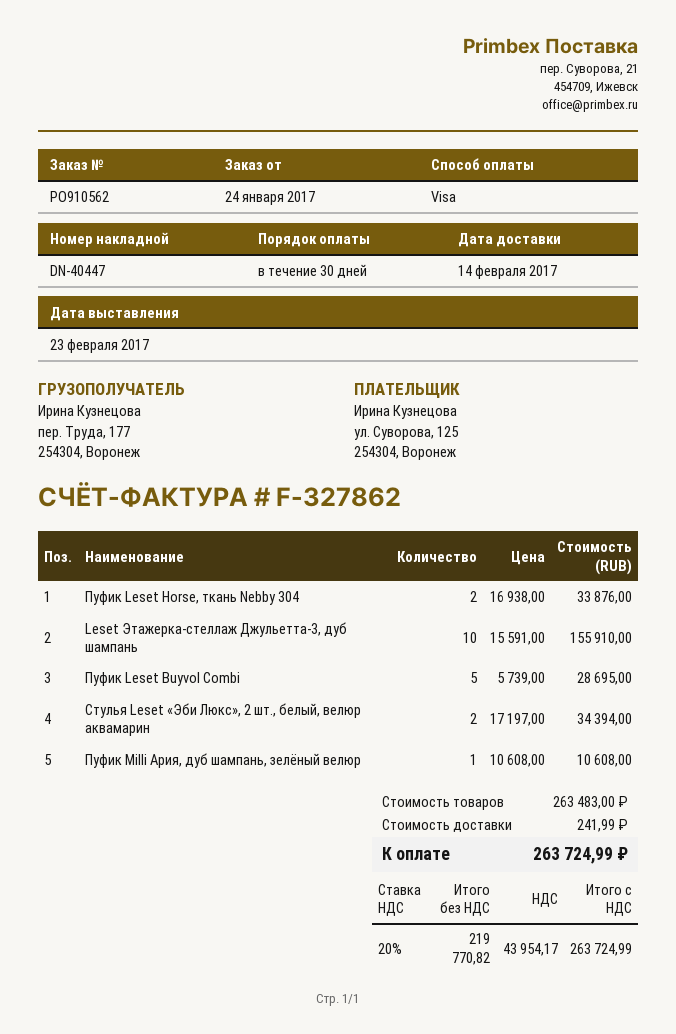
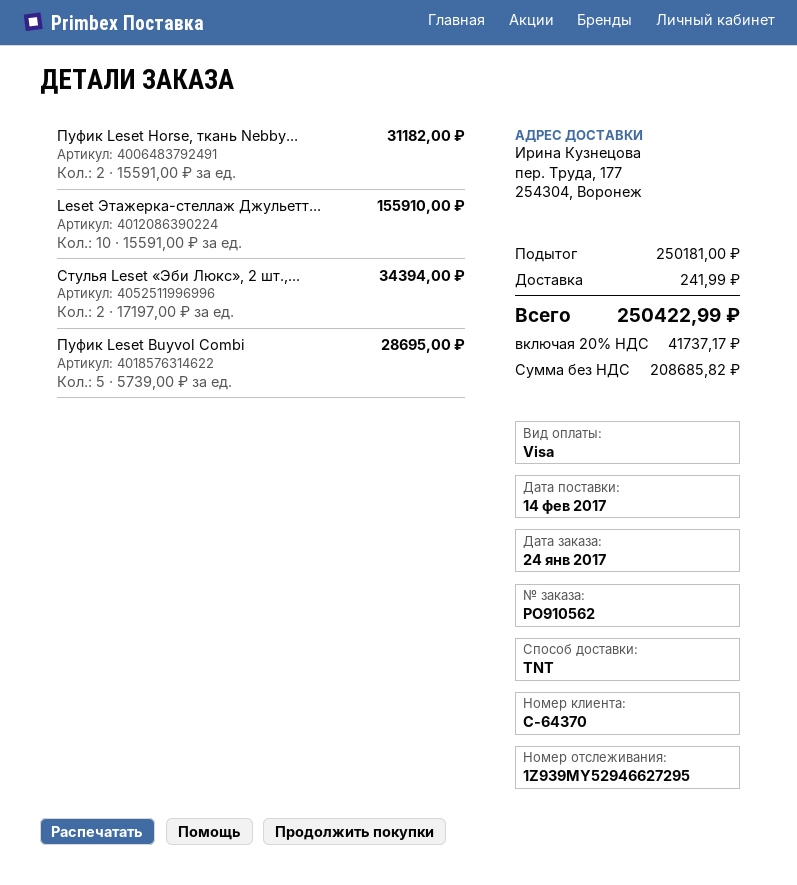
Пуфик Leset Horse, ткань Nebby 304: 2 x 16938.00 = 33876.00 -> 2 x 15591.00 = 31182.00
Пуфик Milli Ария, дуб шампань, зелёный велюр: 1 x 10608.00 = 10608.00 -> none
subtotal: 263483.00 -> 250181.00
net: 219770.82 -> 208685.82
tax: 20% = 43954.17 -> 20% = 41737.17
total: 263724.99 -> 250422.99

